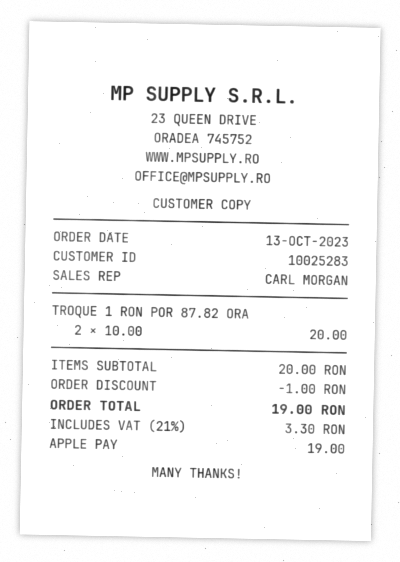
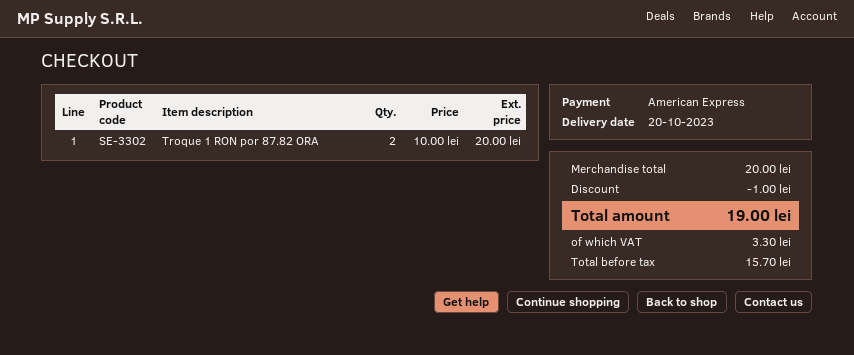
payment method: Apple Pay -> American Express

